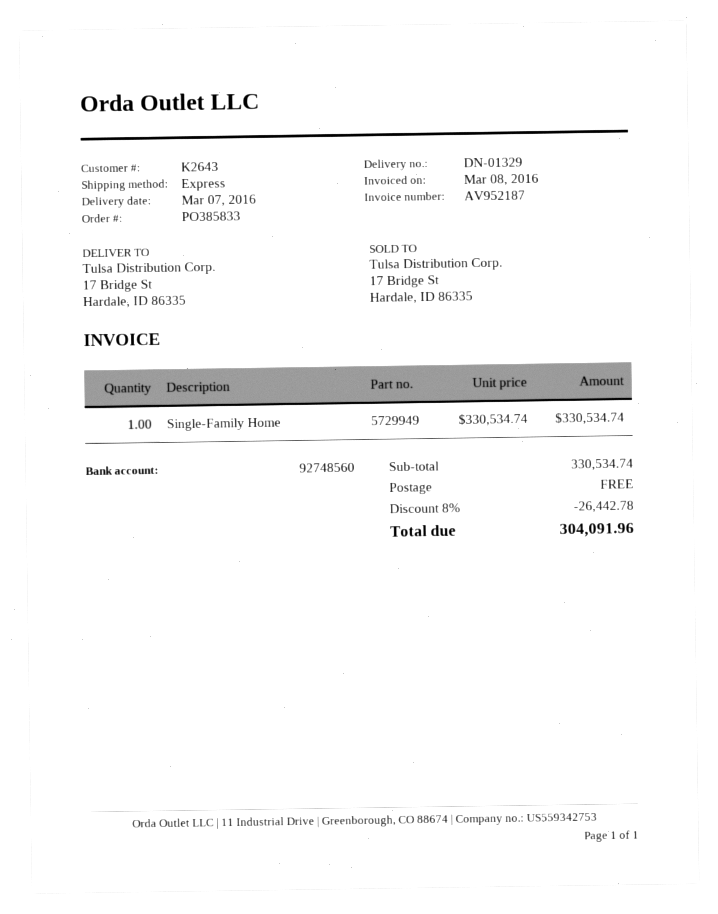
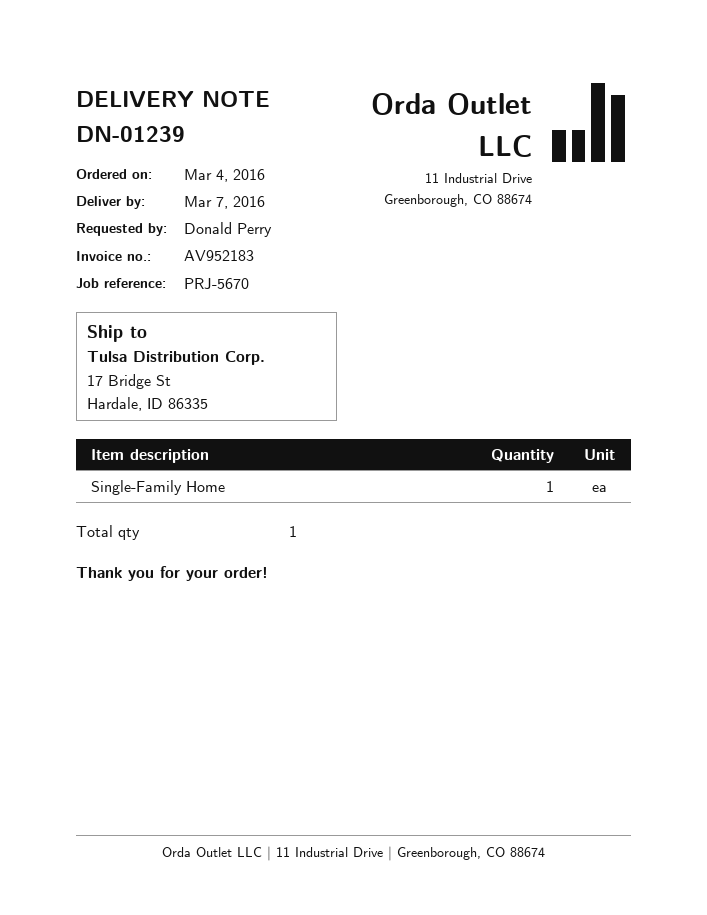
delivery note number: DN-01329 -> DN-01239
invoice number: AV952187 -> AV952183

